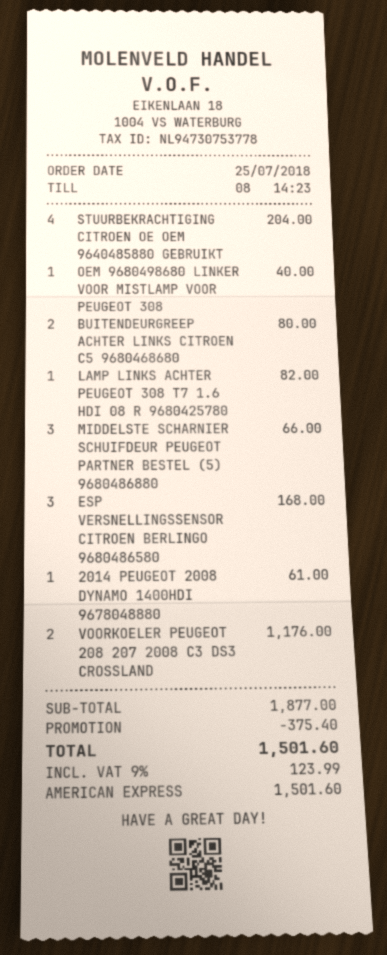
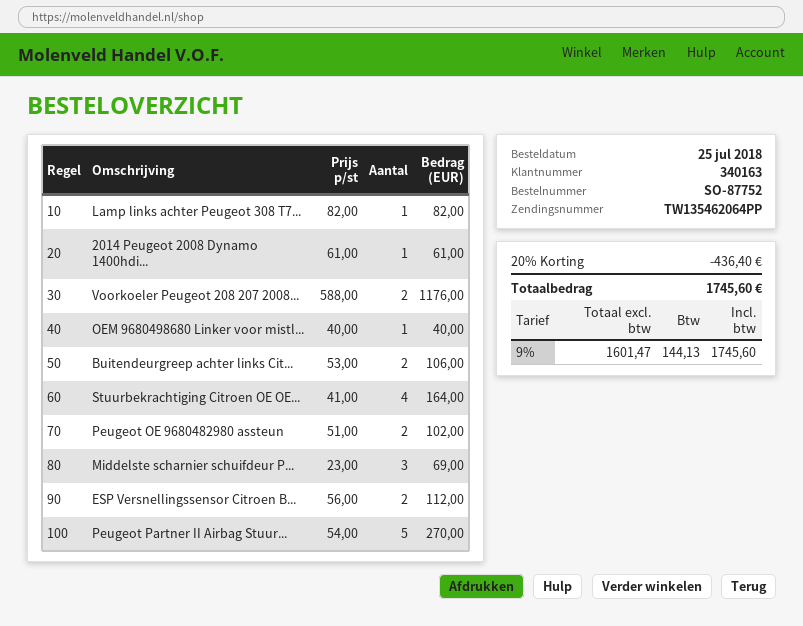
STUURBEKRACHTIGING CITROEN OE OEM 9640485880 GEBRUIKT: 4 for 204.00 -> 4 for 164.00
BUITENDEURGREEP ACHTER LINKS CITROEN C5 9680468680: 2 for 80.00 -> 2 for 106.00
MIDDELSTE SCHARNIER SCHUIFDEUR PEUGEOT PARTNER BESTEL (5) 9680486880: 3 for 66.00 -> 3 for 69.00
ESP VERSNELLINGSSENSOR CITROEN BERLINGO 9680486580: 3 for 168.00 -> 2 for 112.00
Peugeot OE 9680482980 assteun: none -> 2 for 102.00
Peugeot Partner II Airbag Stuur...: none -> 5 for 270.00
discount: 375.40 -> 436.40
tax: 9% = 123.99 -> 9% = 144.13
total: 1501.60 -> 1745.60

